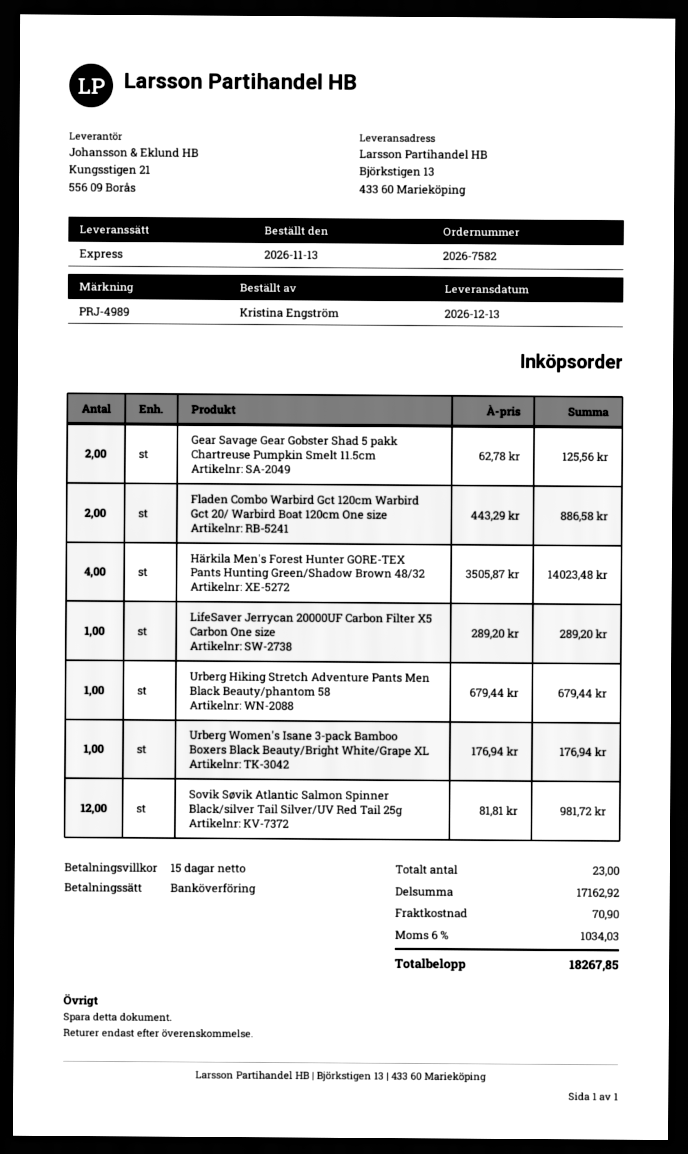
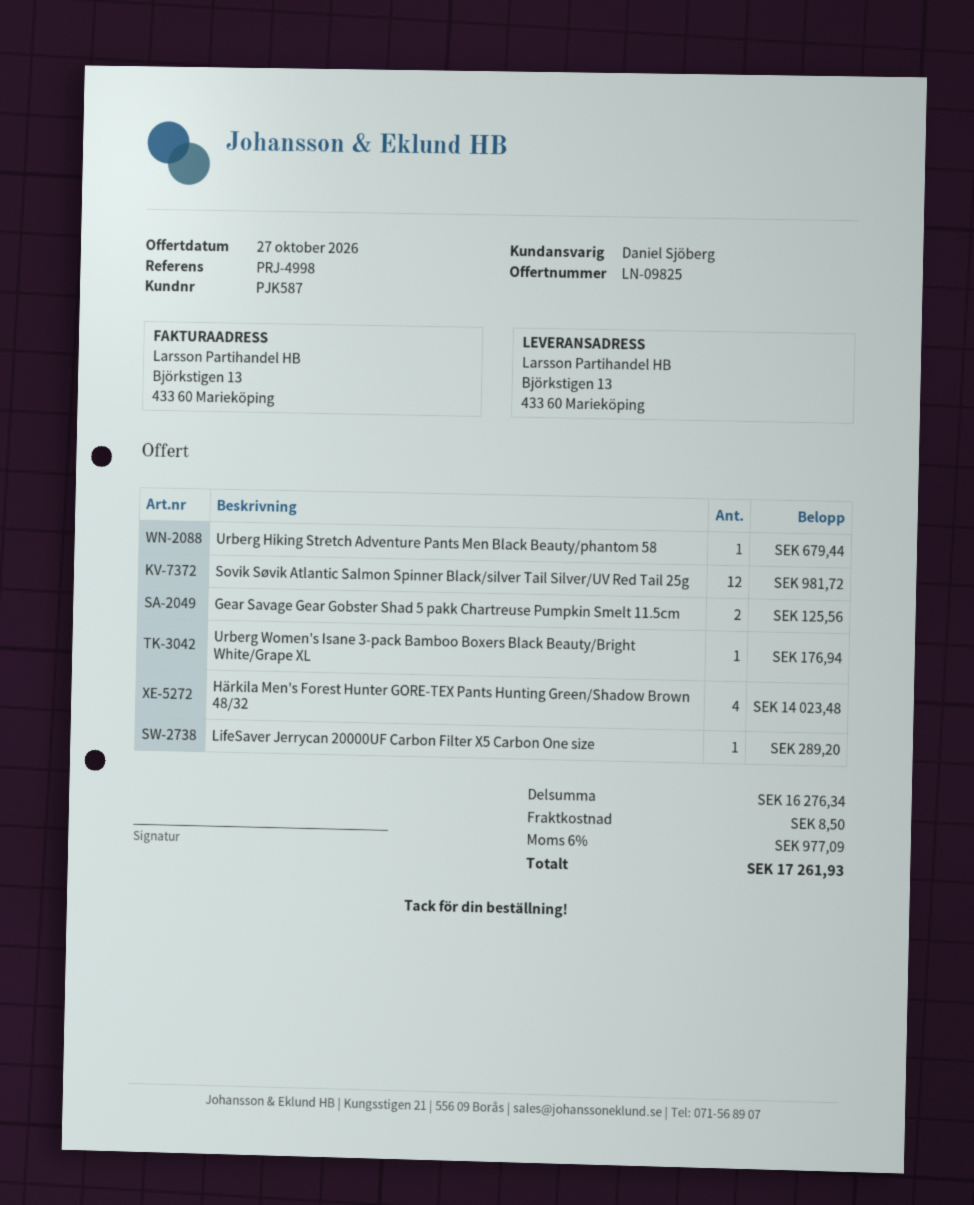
reference: PRJ-4989 -> PRJ-4998
Fladen Combo Warbird Gct 120cm Warbird Gct 20/ Warbird Boat 120cm One size: 2 for 886.58 -> none
subtotal: 17162.92 -> 16276.34
shipping: 70.90 -> 8.50
tax: 6% = 1034.03 -> 6% = 977.09
total: 18267.85 -> 17261.93

